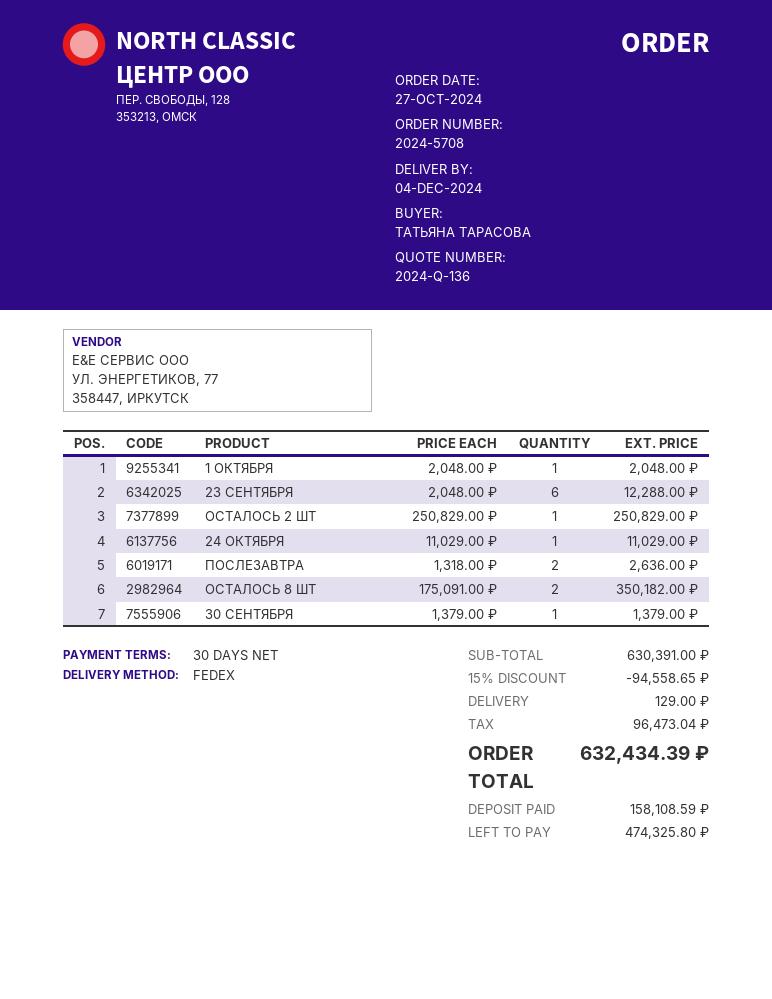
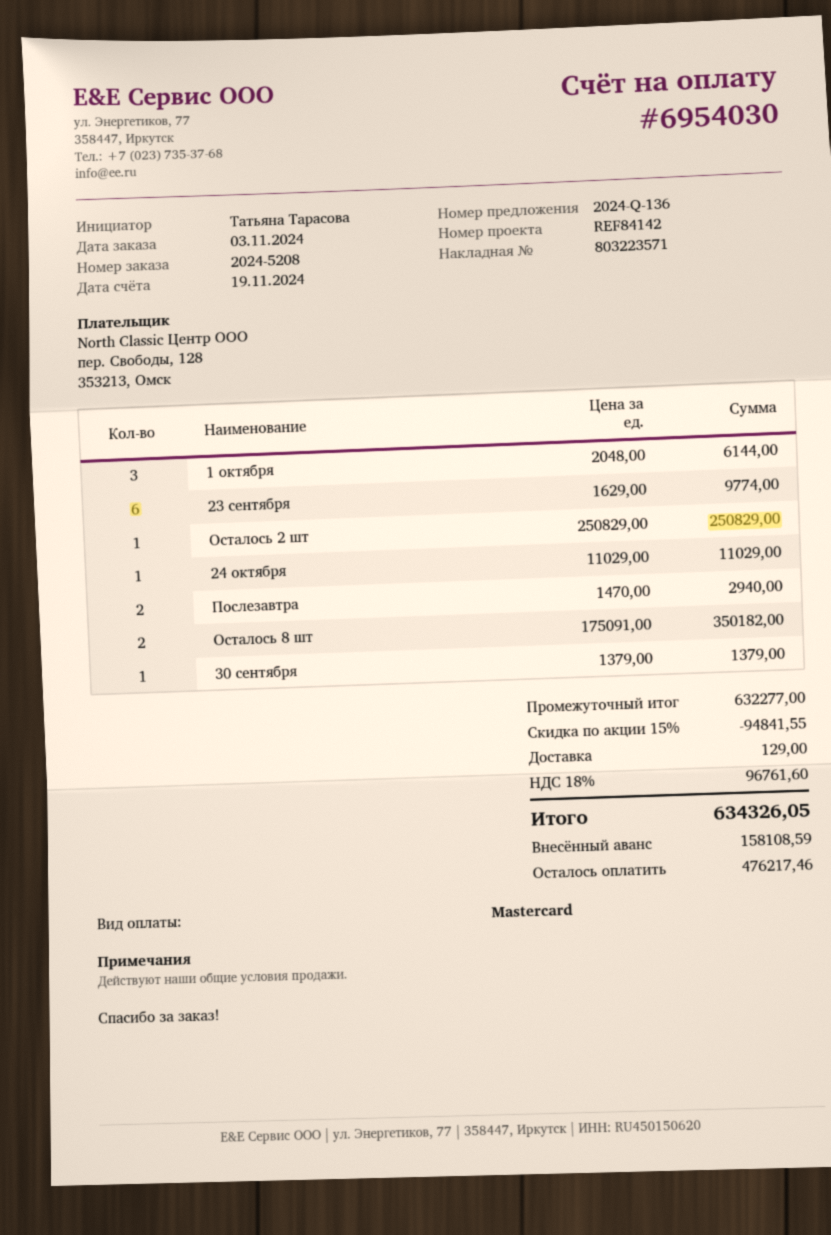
order number: 2024-5708 -> 2024-5208
order date: 2024-10-27 -> 2024-11-03
1 ОКТЯБРЯ: 1 x 2048.00 = 2048.00 -> 3 x 2048.00 = 6144.00
23 СЕНТЯБРЯ: 6 x 2048.00 = 12288.00 -> 6 x 1629.00 = 9774.00
ПОСЛЕЗАВТРА: 2 x 1318.00 = 2636.00 -> 2 x 1470.00 = 2940.00
subtotal: 630391.00 -> 632277.00
discount: 15% = 94558.65 -> 15% = 94841.55
tax: 96473.04 -> 96761.60
total: 632434.39 -> 634326.05
balance: 474325.80 -> 476217.46

